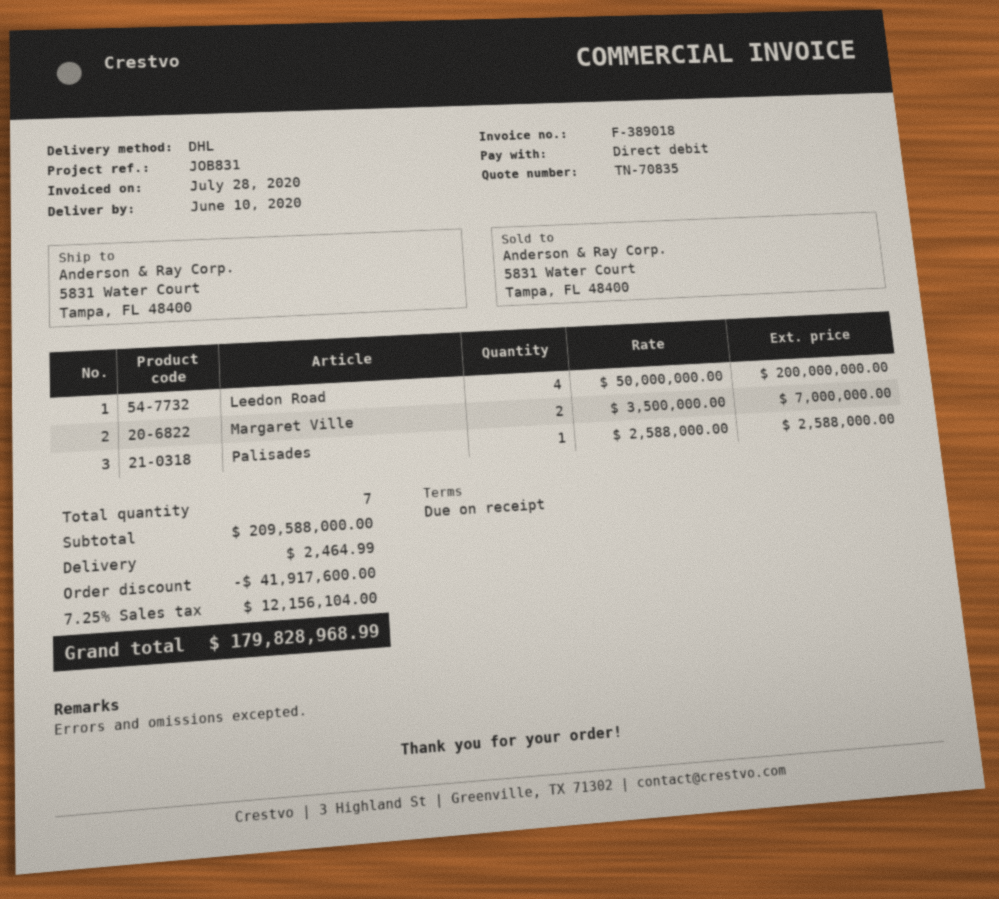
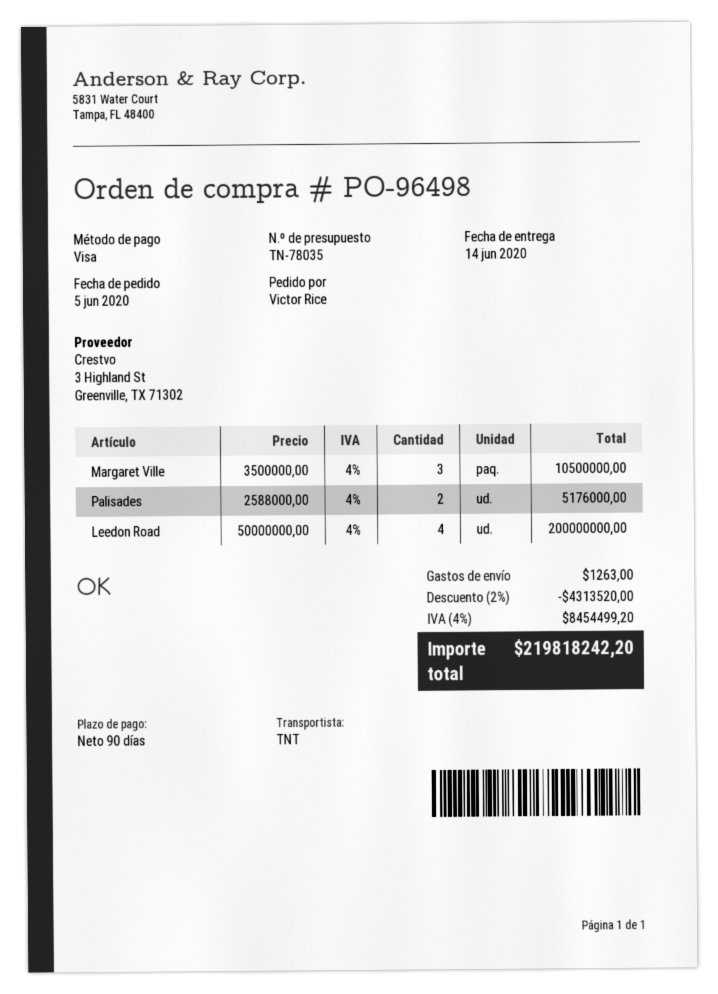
quote number: TN-70835 -> TN-78035
delivery date: 2020-06-10 -> 2020-06-14
payment terms: on receipt -> 90 days
payment method: direct debit -> Visa
shipping method: DHL -> TNT
Margaret Ville: 2 x 3500000.00 = 7000000.00 -> 3 x 3500000.00 = 10500000.00
Palisades: 1 x 2588000.00 = 2588000.00 -> 2 x 2588000.00 = 5176000.00
discount: 41917600.00 -> 4313520.00
shipping: 2464.99 -> 1263.00
tax: 7.25% = 12156104.00 -> 4% = 8454499.20
total: 179828968.99 -> 219818242.20

